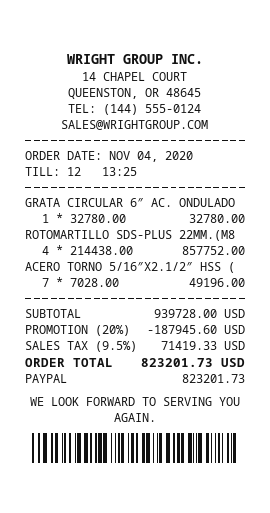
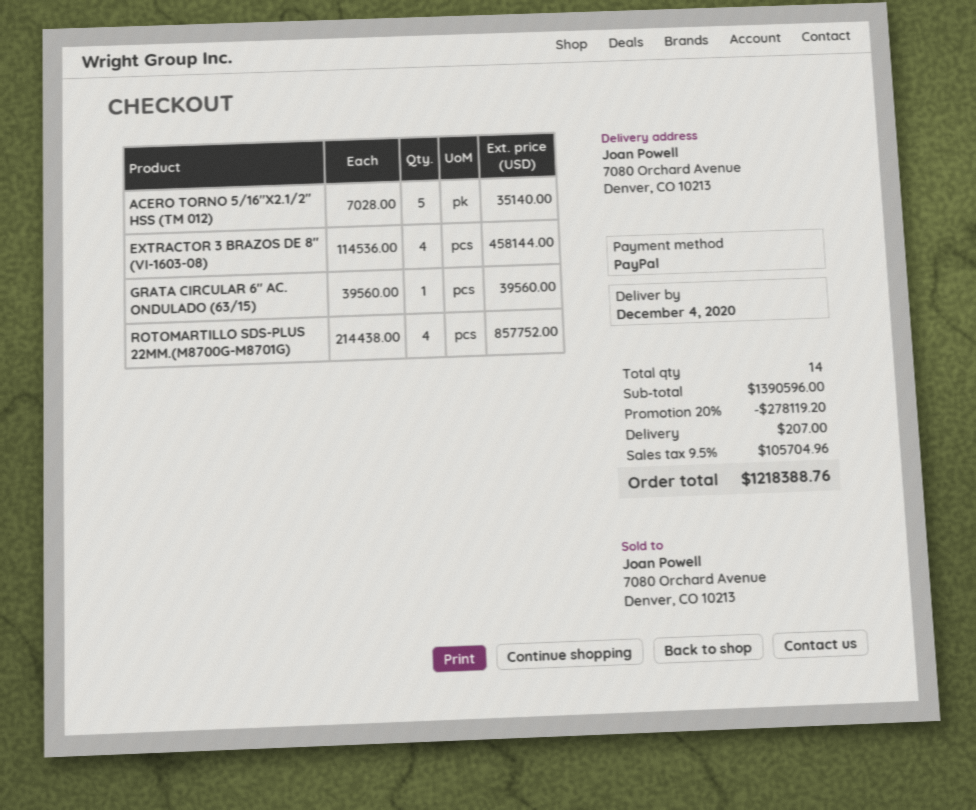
GRATA CIRCULAR 6″ AC. ONDULADO: 1 x 32780.00 = 32780.00 -> 1 x 39560.00 = 39560.00
ACERO TORNO 5/16″X2.1/2″ HSS (: 7 x 7028.00 = 49196.00 -> 5 x 7028.00 = 35140.00
EXTRACTOR 3 BRAZOS DE 8″ (VI-1603-08): none -> 4 x 114536.00 = 458144.00
subtotal: 939728.00 -> 1390596.00
discount: 20% = 187945.60 -> 20% = 278119.20
shipping: none -> 207.00
tax: 9.5% = 71419.33 -> 9.5% = 105704.96
total: 823201.73 -> 1218388.76

